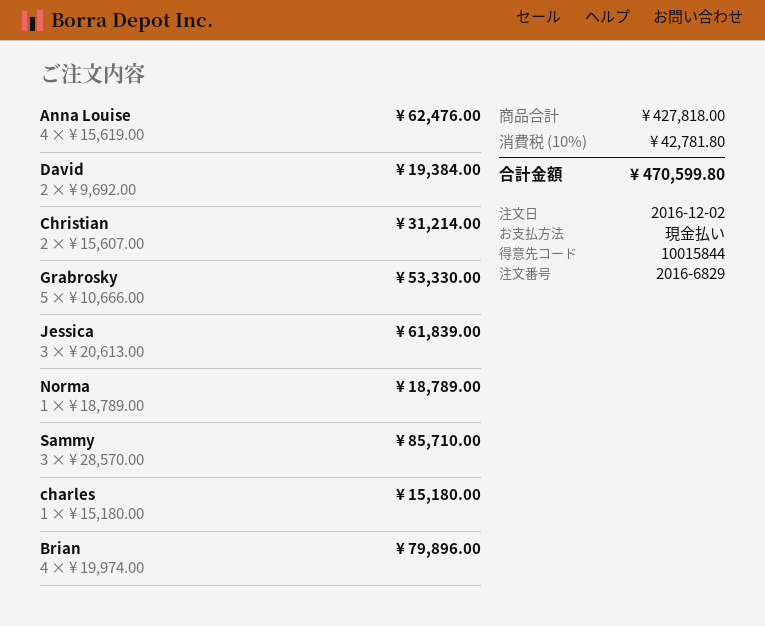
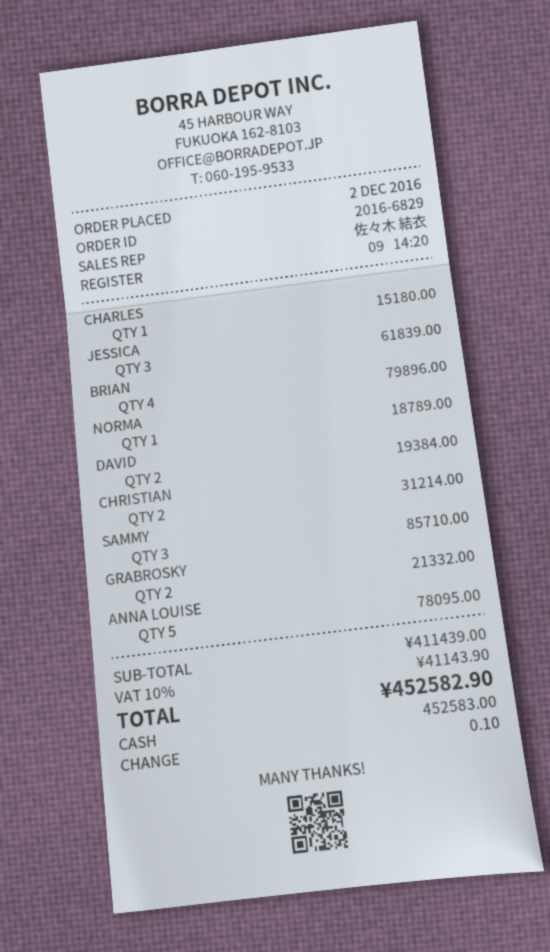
Anna Louise: 4 for 62476.00 -> 5 for 78095.00
Grabrosky: 5 for 53330.00 -> 2 for 21332.00
subtotal: 427818.00 -> 411439.00
tax: 10% = 42781.80 -> 10% = 41143.90
total: 470599.80 -> 452582.90

